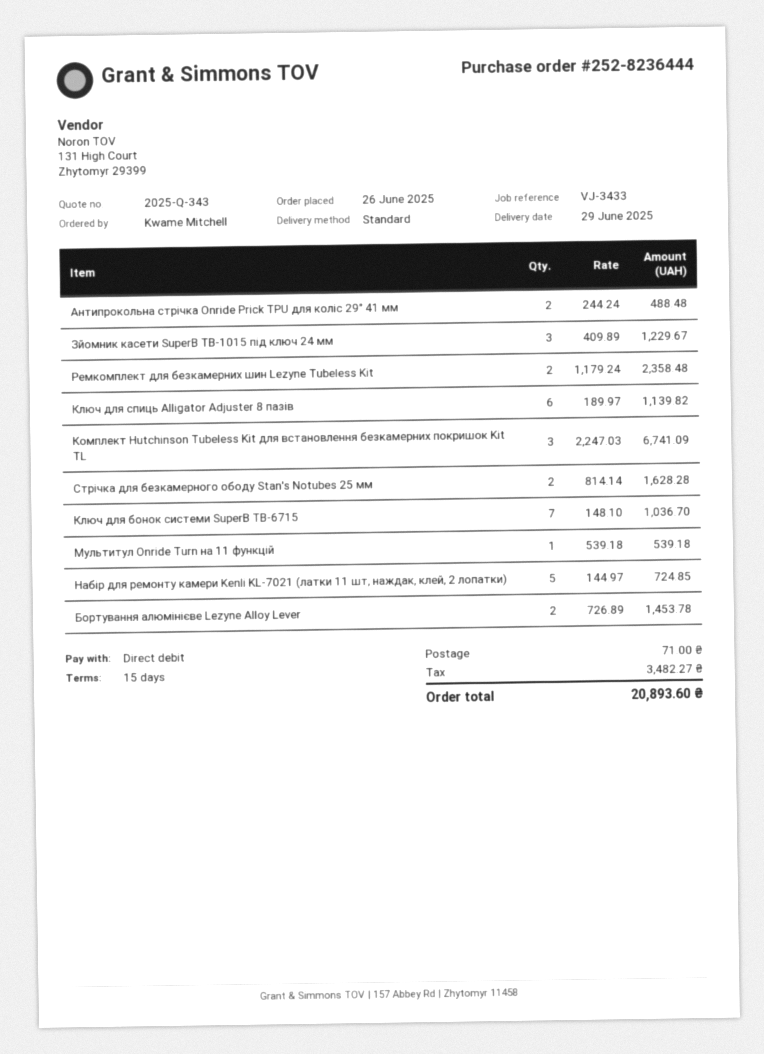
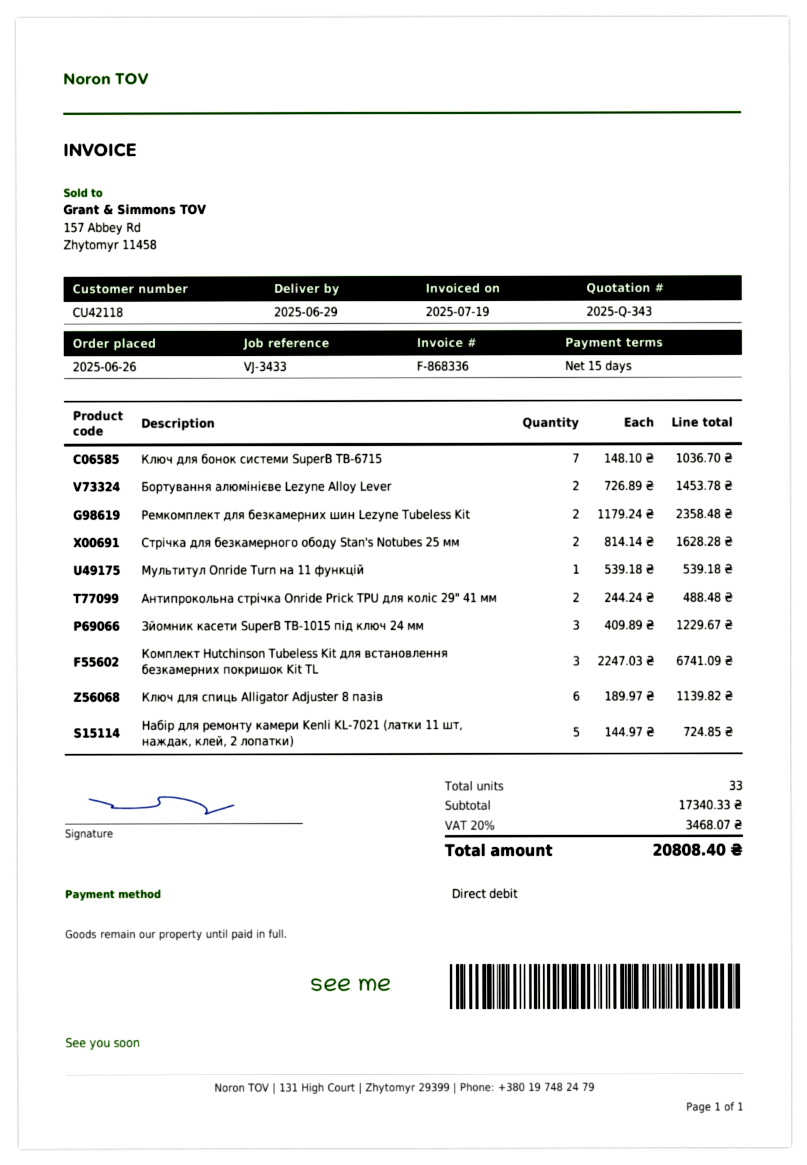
shipping: 71.00 -> none
tax: 3482.27 -> 3468.07
total: 20893.60 -> 20808.40

